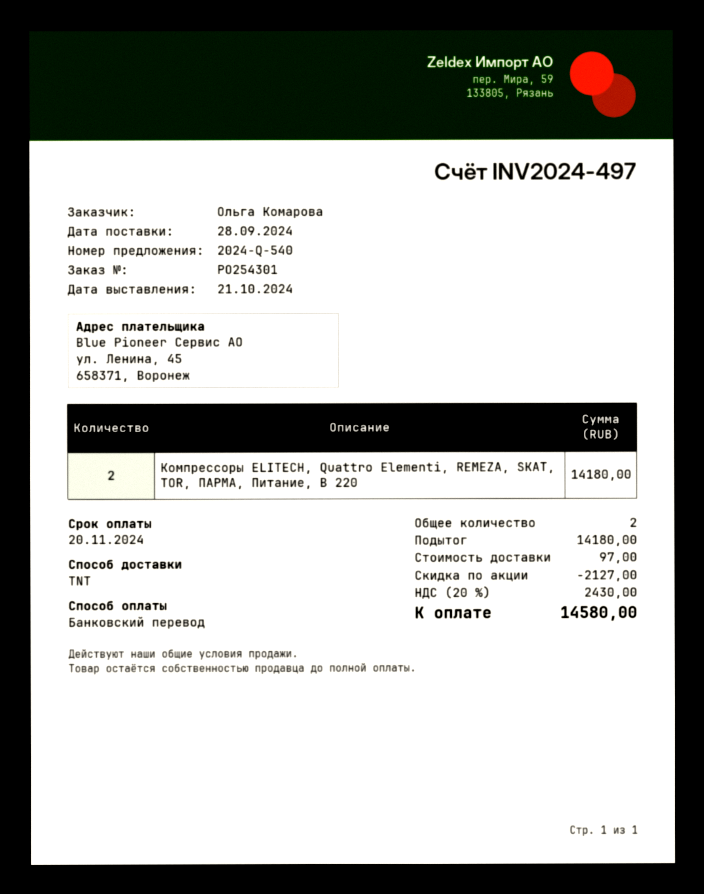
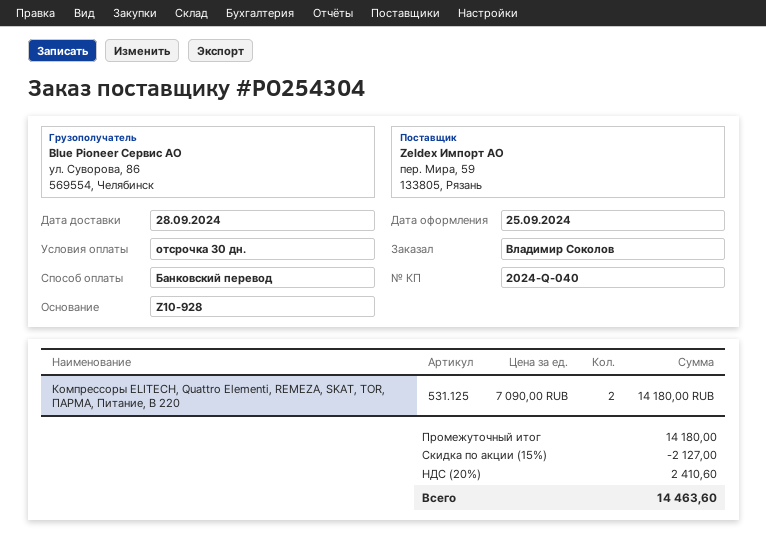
quote number: 2024-Q-540 -> 2024-Q-040
order number: PO254301 -> PO254304
ordered by: Ольга Комарова -> Владимир Соколов
shipping: 97.00 -> none
tax: 20% = 2430.00 -> 20% = 2410.60
total: 14580.00 -> 14463.60

